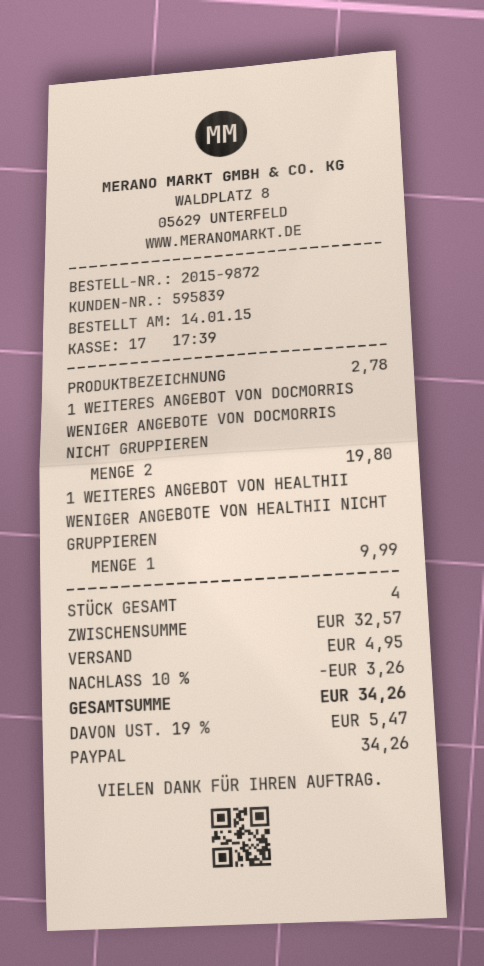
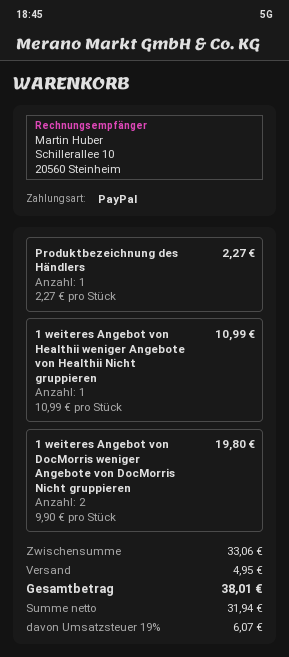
PRODUKTBEZEICHNUNG: 1 for 2.78 -> 1 for 2.27
1 WEITERES ANGEBOT VON HEALTHII WENIGER ANGEBOTE VON HEALTHII NICHT GRUPPIEREN: 1 for 9.99 -> 1 for 10.99
subtotal: 32.57 -> 33.06
discount: 10% = 3.26 -> none
tax: 19% = 5.47 -> 19% = 6.07
total: 34.26 -> 38.01

